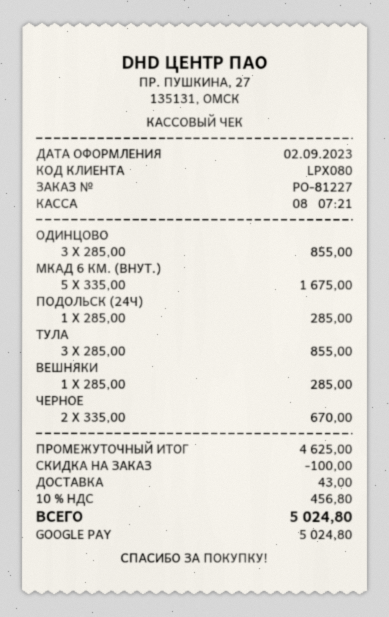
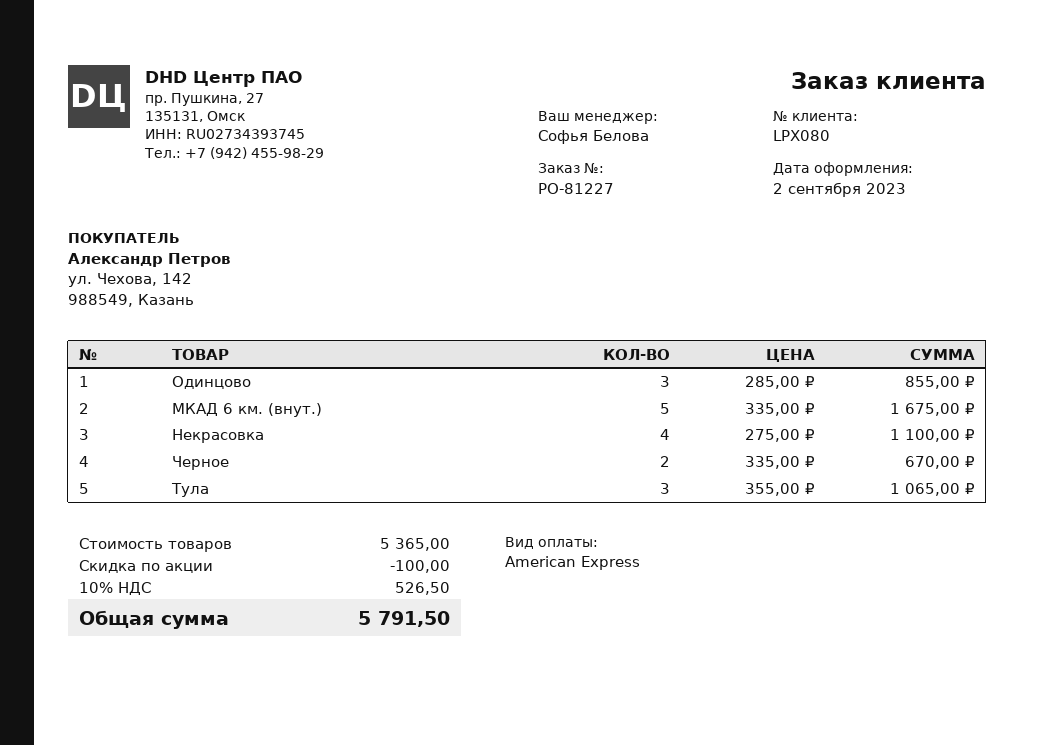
payment method: Google Pay -> American Express
ПОДОЛЬСК (24Ч): 1 x 285.00 = 285.00 -> none
ТУЛА: 3 x 285.00 = 855.00 -> 3 x 355.00 = 1065.00
ВЕШНЯКИ: 1 x 285.00 = 285.00 -> none
Некрасовка: none -> 4 x 275.00 = 1100.00
subtotal: 4625.00 -> 5365.00
shipping: 43.00 -> none
tax: 10% = 456.80 -> 10% = 526.50
total: 5024.80 -> 5791.50

